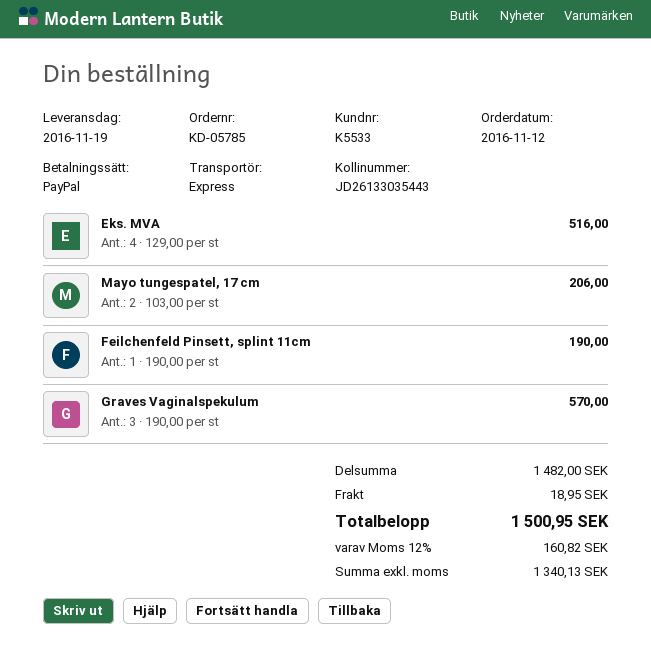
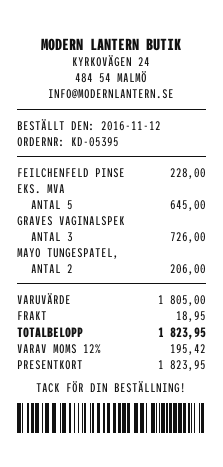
order number: KD-05785 -> KD-05395
payment method: PayPal -> gift card
Eks. MVA: 4 for 516.00 -> 5 for 645.00
Feilchenfeld Pinsett, splint 11cm: 1 for 190.00 -> 1 for 228.00
Graves Vaginalspekulum: 3 for 570.00 -> 3 for 726.00
subtotal: 1482.00 -> 1805.00
tax: 12% = 160.82 -> 12% = 195.42
total: 1500.95 -> 1823.95

